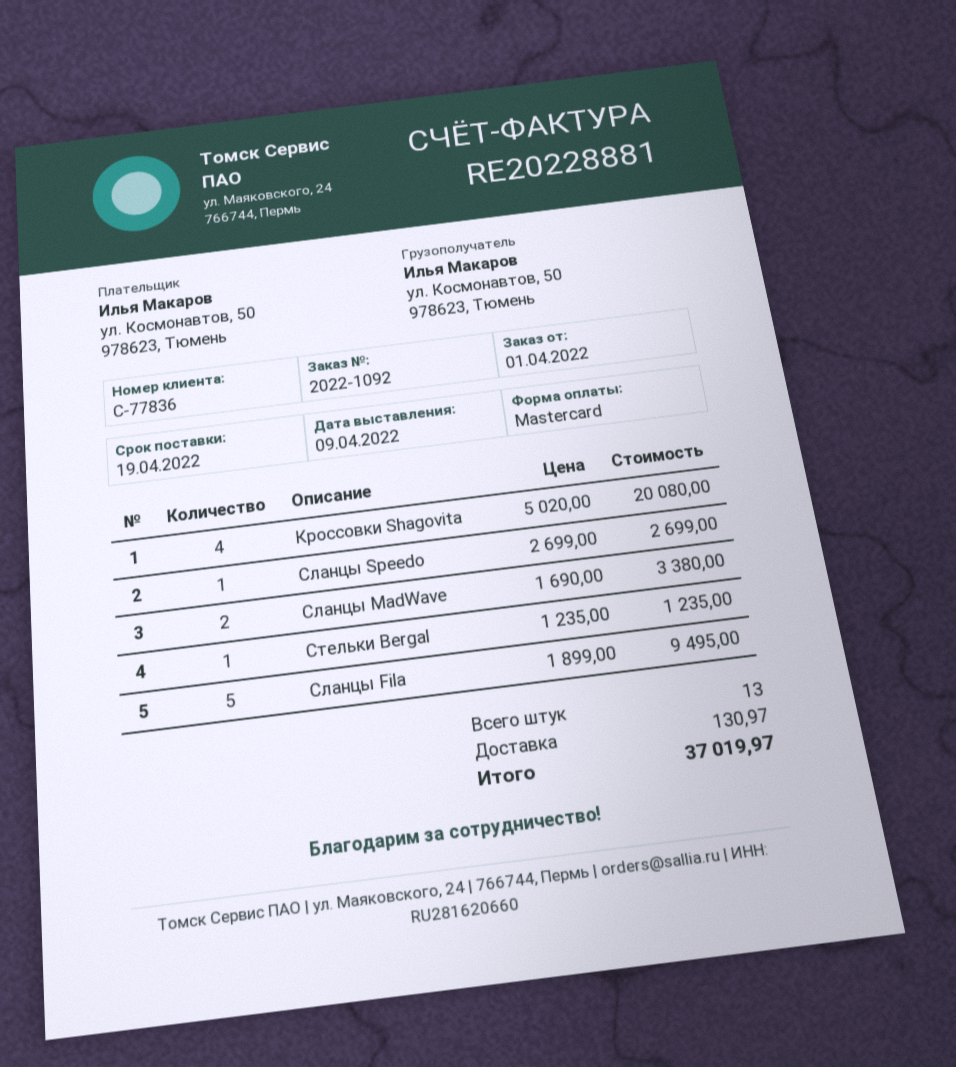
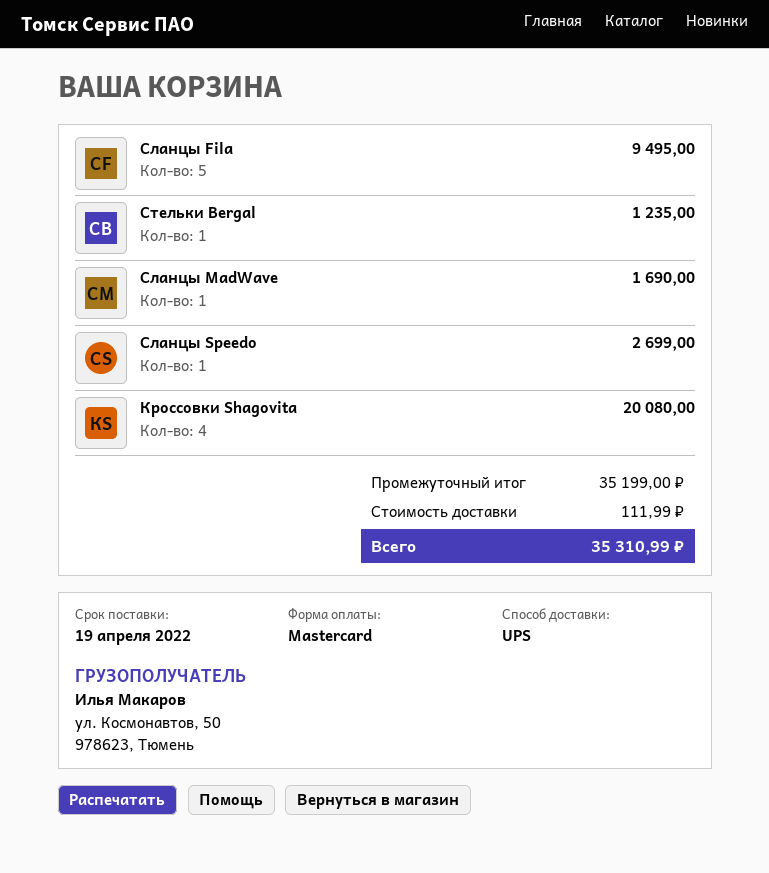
Сланцы MadWave: 2 for 3380.00 -> 1 for 1690.00
shipping: 130.97 -> 111.99
total: 37019.97 -> 35310.99

